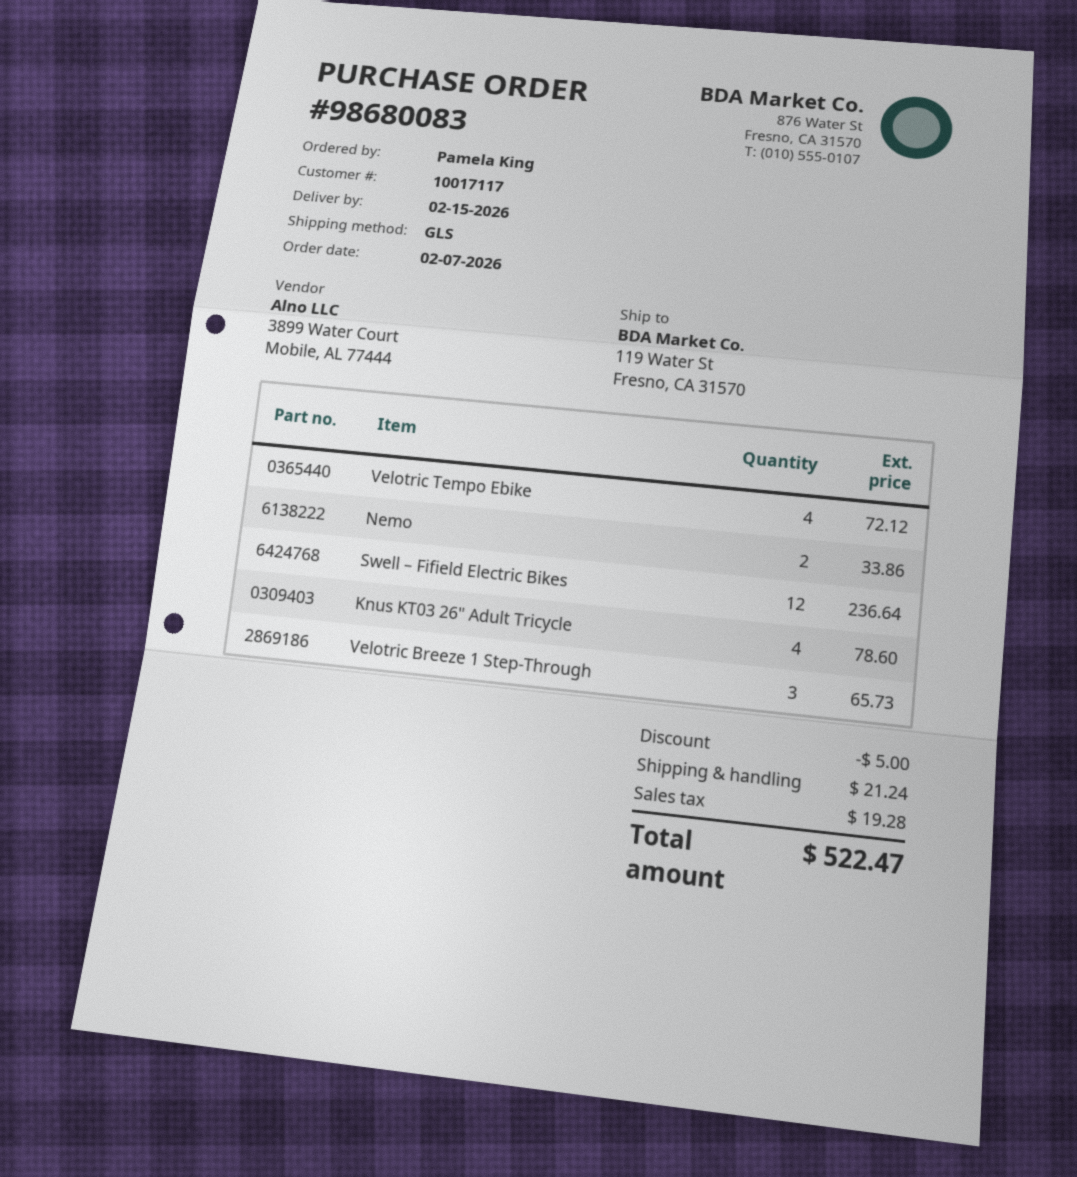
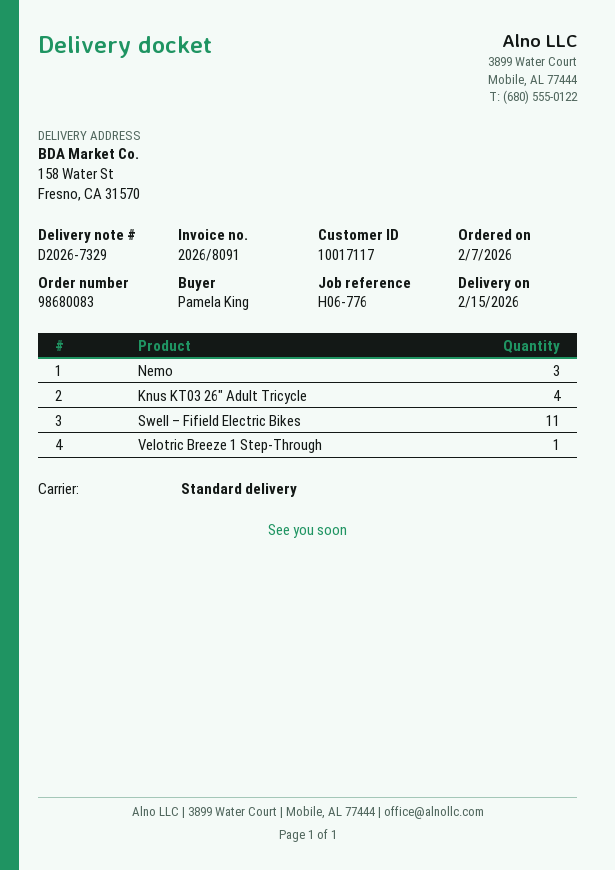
shipping method: GLS -> standard
ship to: 119 Water St, Fresno, CA 31570 -> 158 Water St, Fresno, CA 31570
Velotric Tempo Ebike: 4 -> none
Nemo: 2 -> 3
Swell – Fifield Electric Bikes: 12 -> 11
Velotric Breeze 1 Step-Through: 3 -> 1

